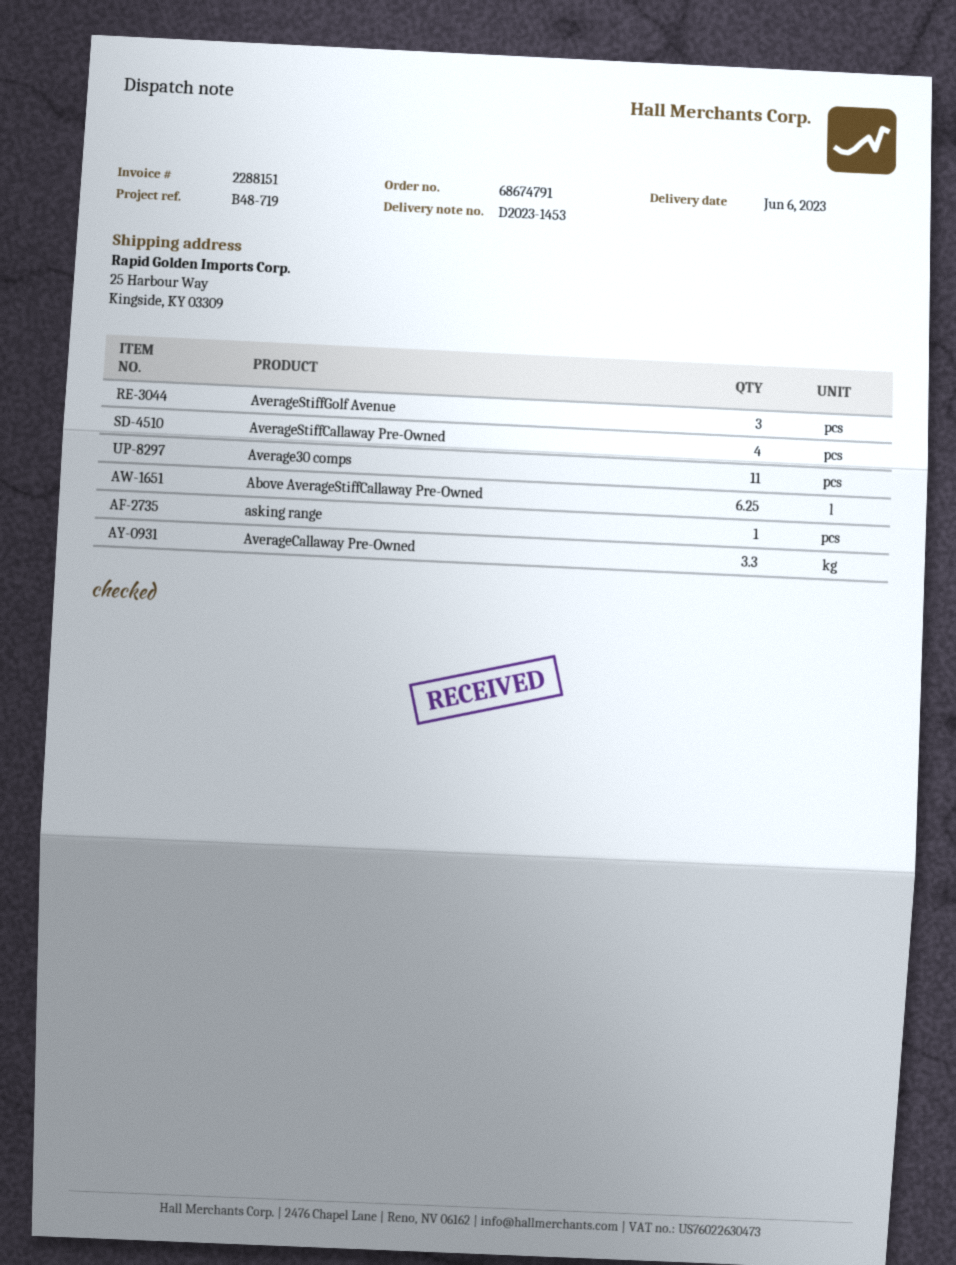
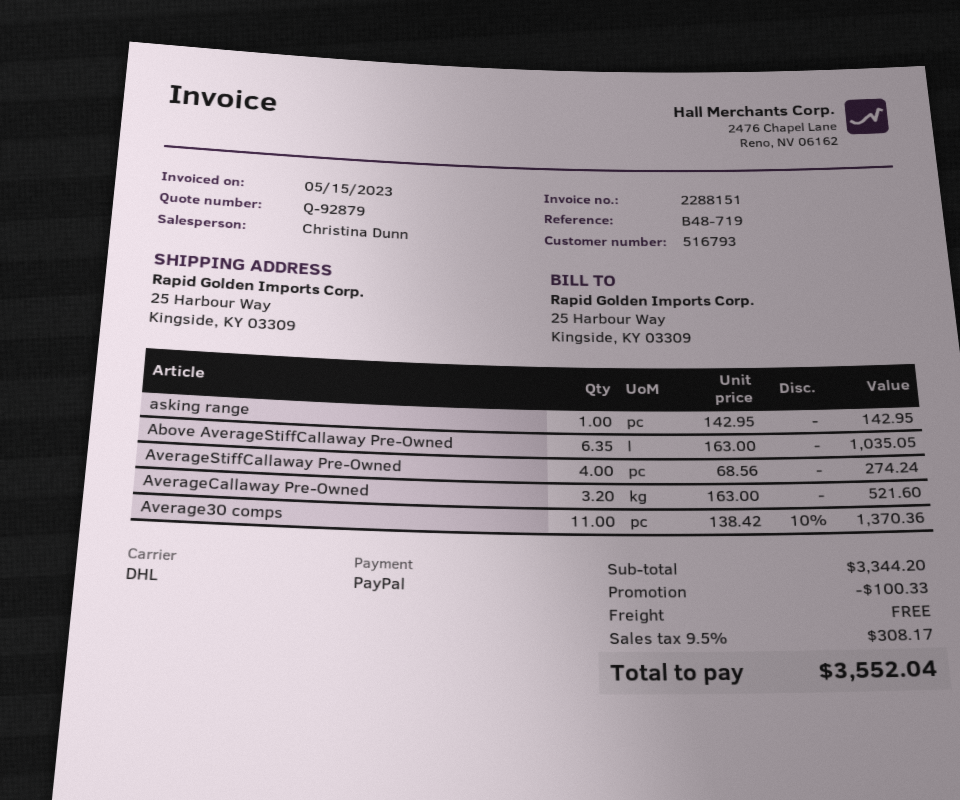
AverageStiffGolf Avenue: 3 -> none
Above AverageStiffCallaway Pre-Owned: 6.25 -> 6.35
AverageCallaway Pre-Owned: 3.3 -> 3.2

